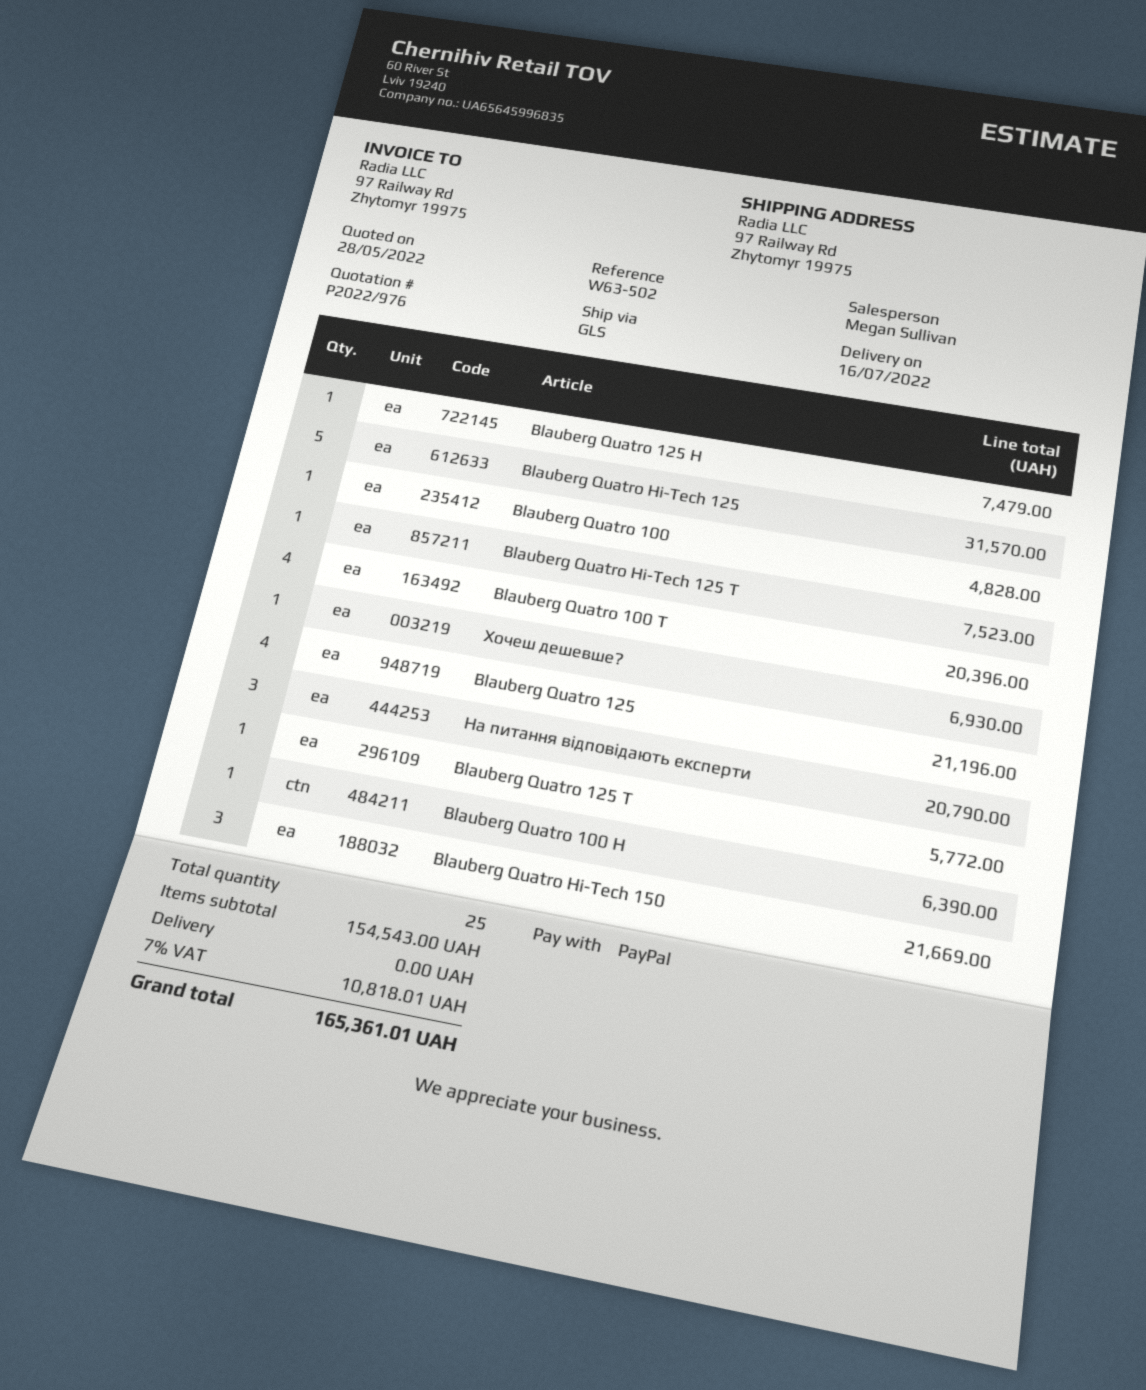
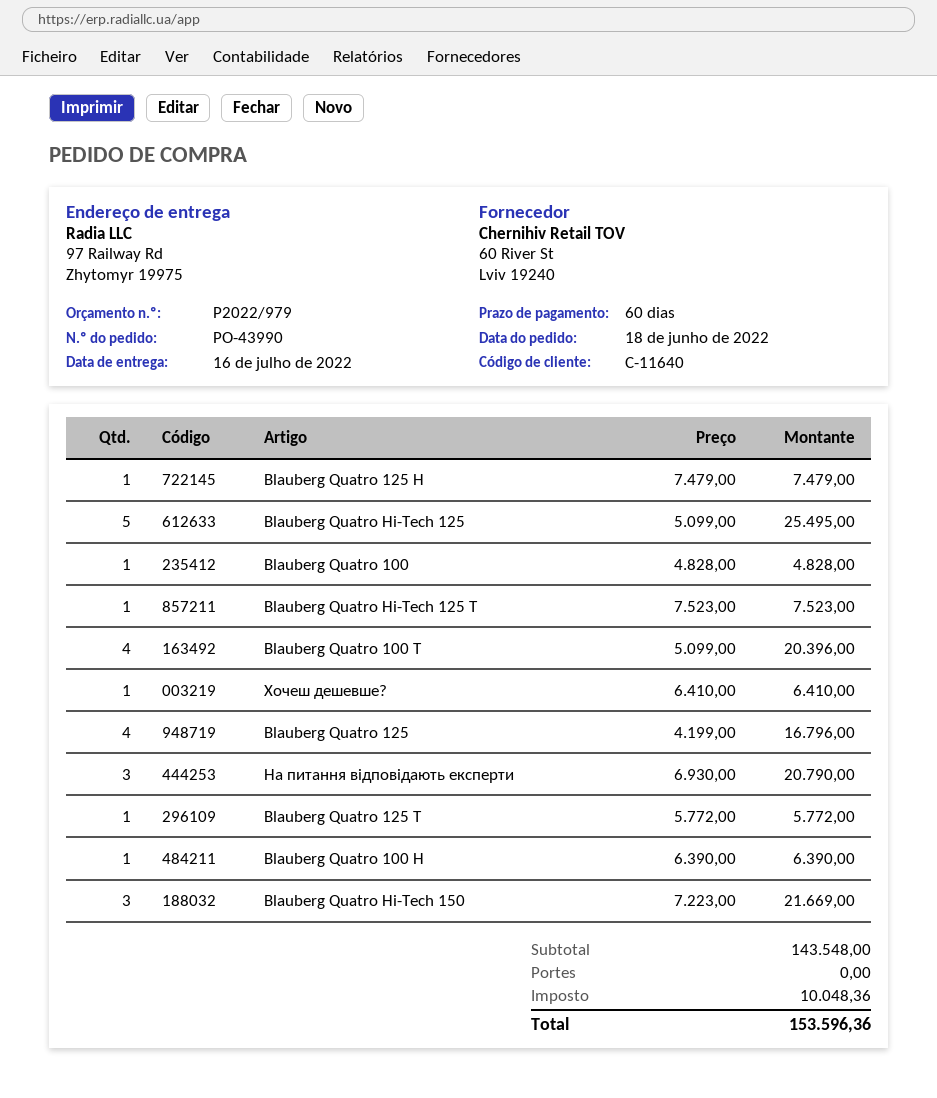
quote number: P2022/976 -> P2022/979
Blauberg Quatro Hi-Tech 125: 5 for 31570.00 -> 5 for 25495.00
Хочеш дешевше?: 1 for 6930.00 -> 1 for 6410.00
Blauberg Quatro 125: 4 for 21196.00 -> 4 for 16796.00
subtotal: 154543.00 -> 143548.00
tax: 10818.01 -> 10048.36
total: 165361.01 -> 153596.36

